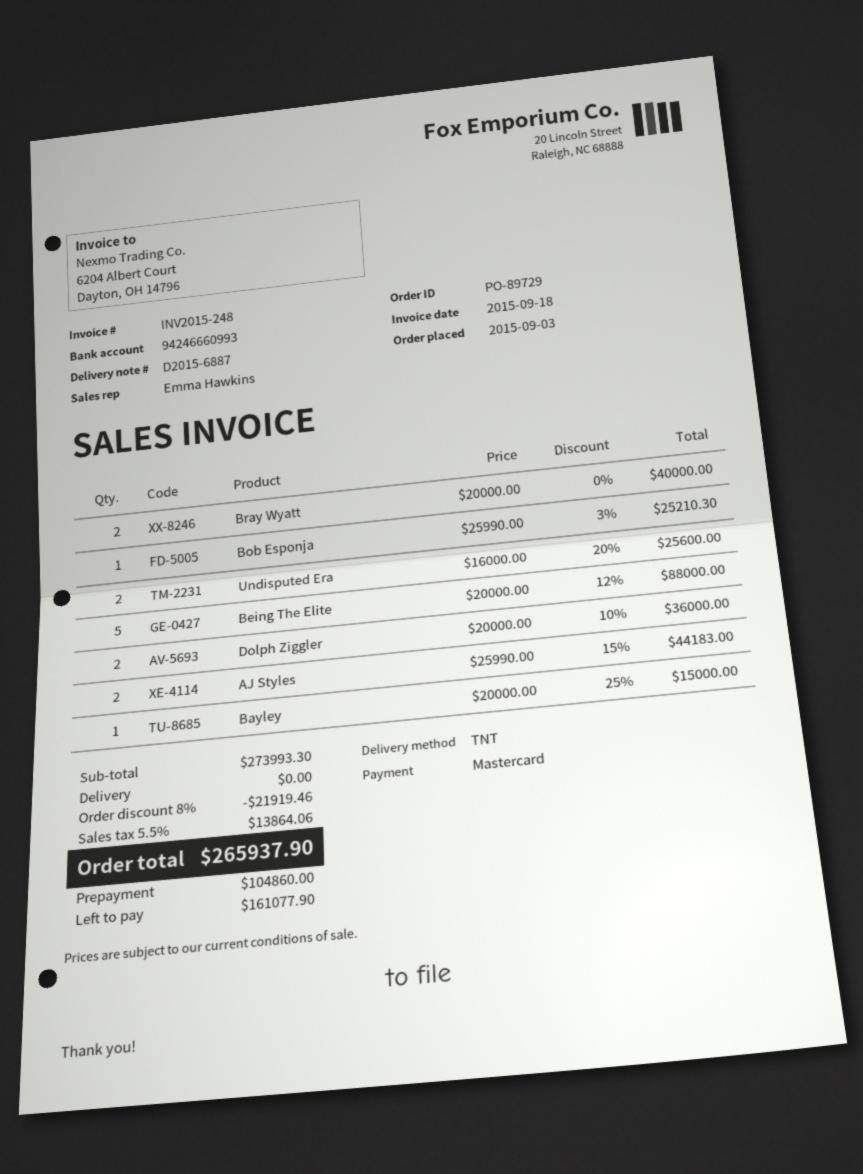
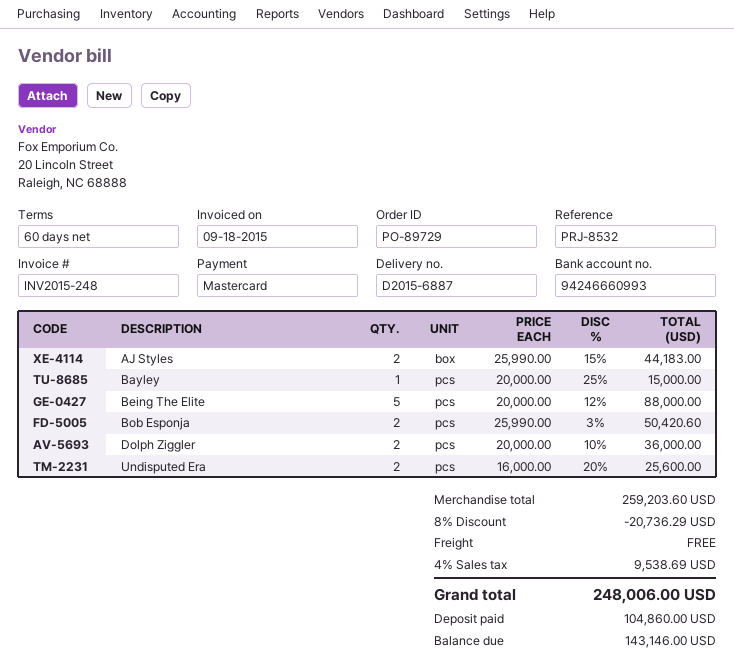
Bray Wyatt: 2 x 20000.00 = 40000.00 -> none
Bob Esponja: 1 x 25990.00 - 3% = 25210.30 -> 2 x 25990.00 - 3% = 50420.60
subtotal: 273993.30 -> 259203.60
discount: 8% = 21919.46 -> 8% = 20736.29
tax: 5.5% = 13864.06 -> 4% = 9538.69
total: 265937.90 -> 248006.00
balance: 161077.90 -> 143146.00

